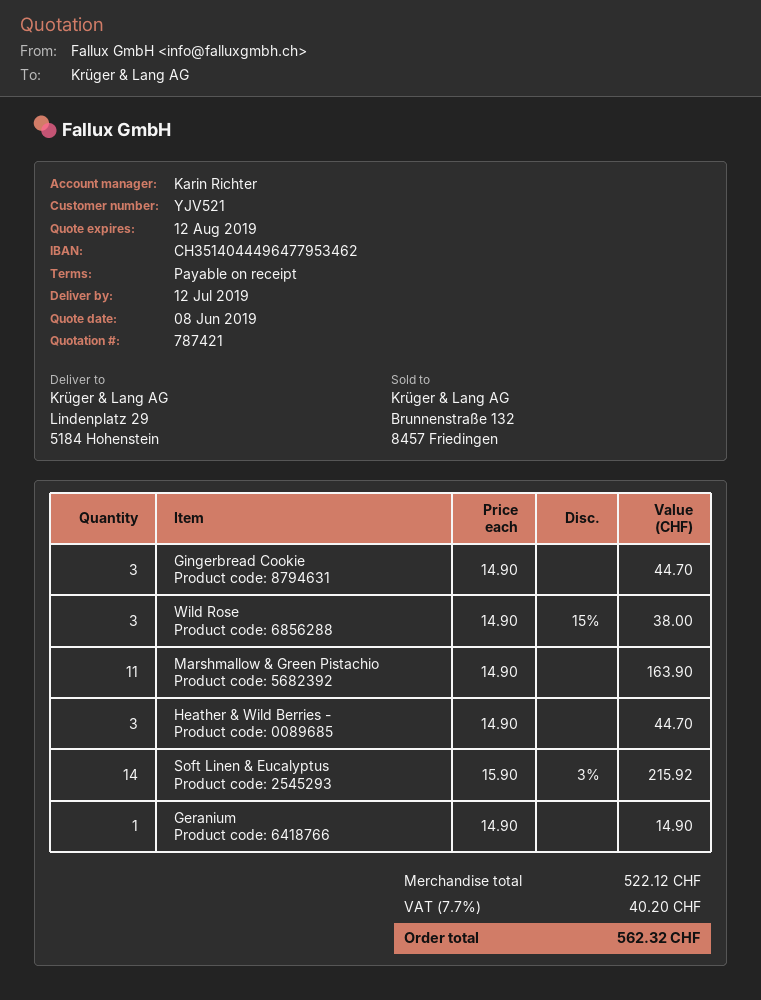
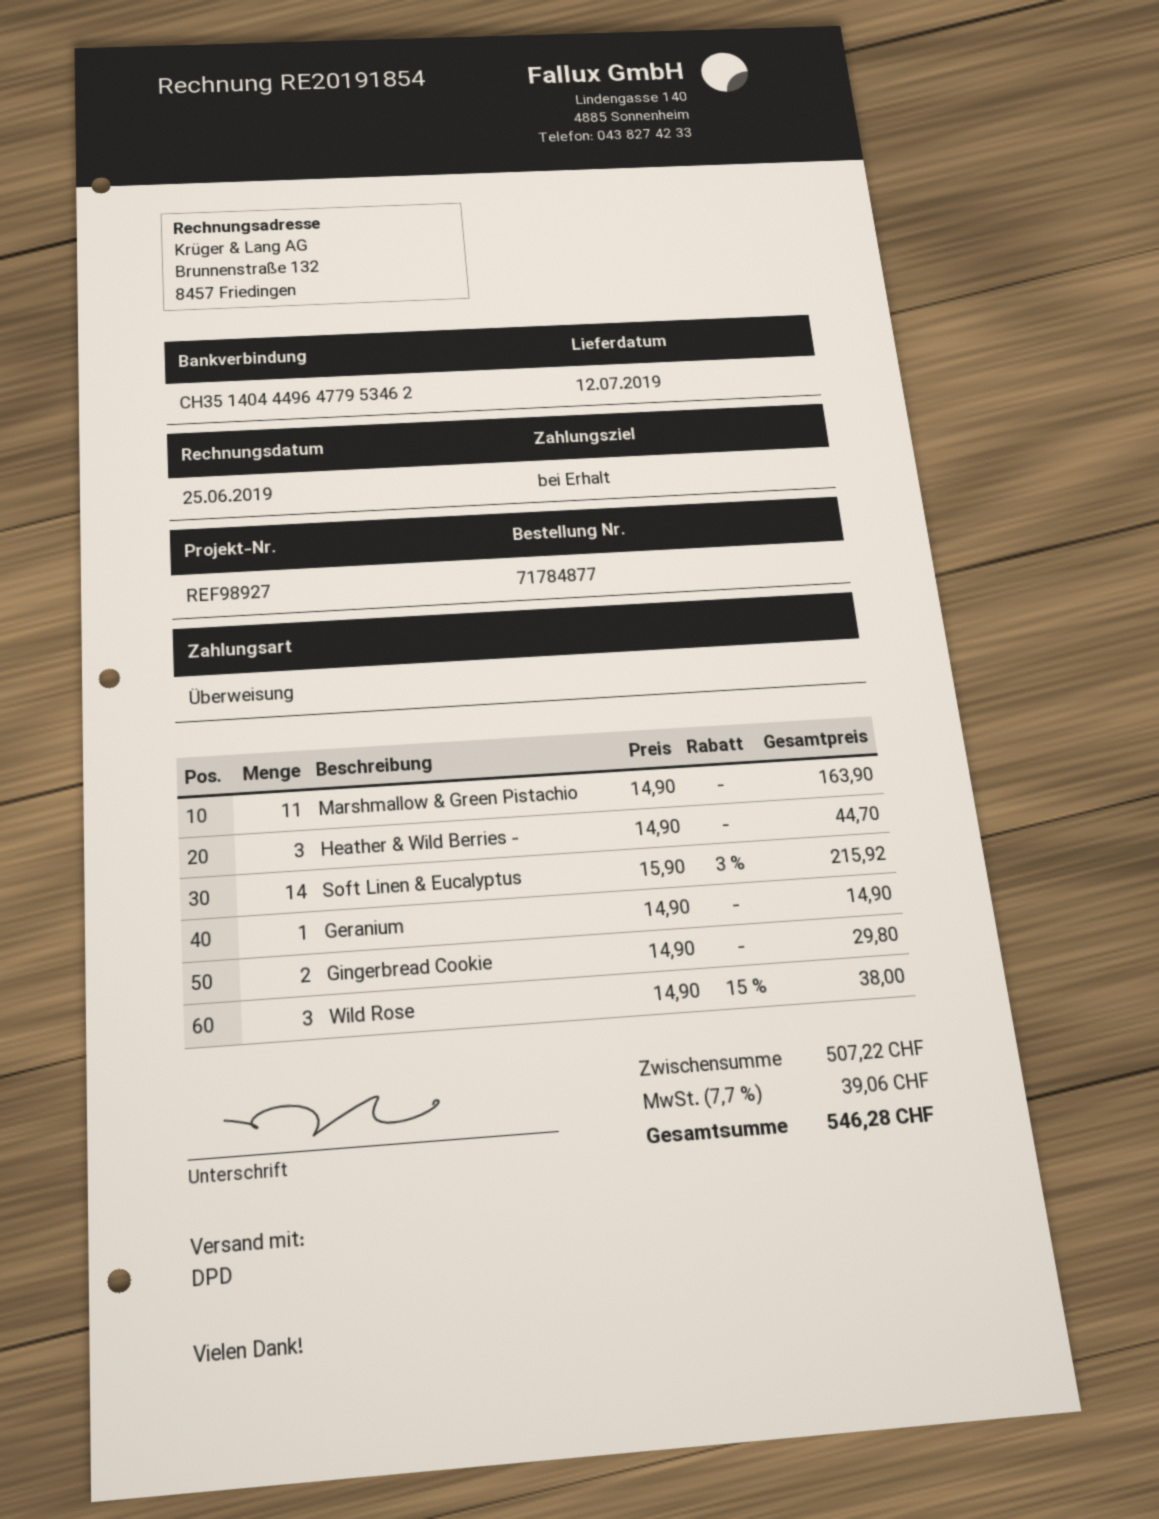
Gingerbread Cookie: 3 x 14.90 = 44.70 -> 2 x 14.90 = 29.80
subtotal: 522.12 -> 507.22
tax: 7.7% = 40.20 -> 7.7% = 39.06
total: 562.32 -> 546.28

